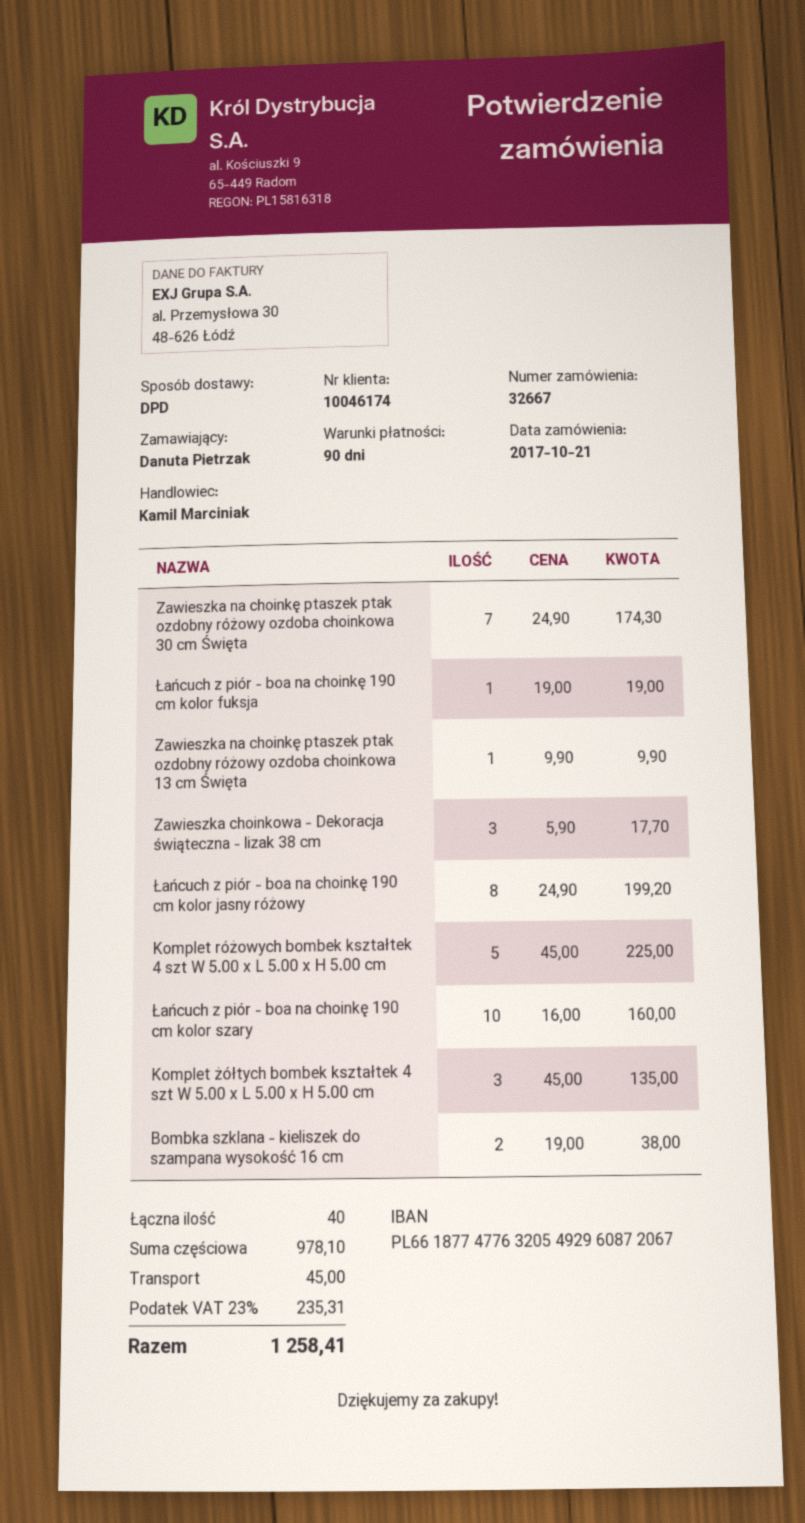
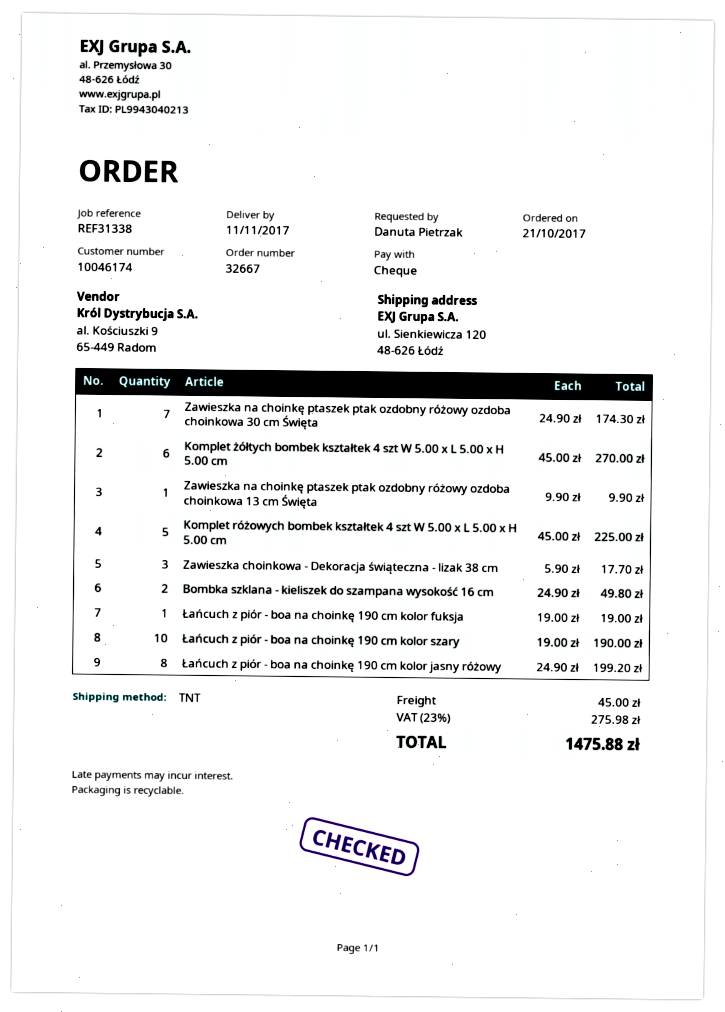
shipping method: DPD -> TNT
Łańcuch z piór - boa na choinkę 190 cm kolor szary: 10 x 16.00 = 160.00 -> 10 x 19.00 = 190.00
Komplet żółtych bombek kształtek 4 szt W 5.00 x L 5.00 x H 5.00 cm: 3 x 45.00 = 135.00 -> 6 x 45.00 = 270.00
Bombka szklana - kieliszek do szampana wysokość 16 cm: 2 x 19.00 = 38.00 -> 2 x 24.90 = 49.80
tax: 23% = 235.31 -> 23% = 275.98
total: 1258.41 -> 1475.88

